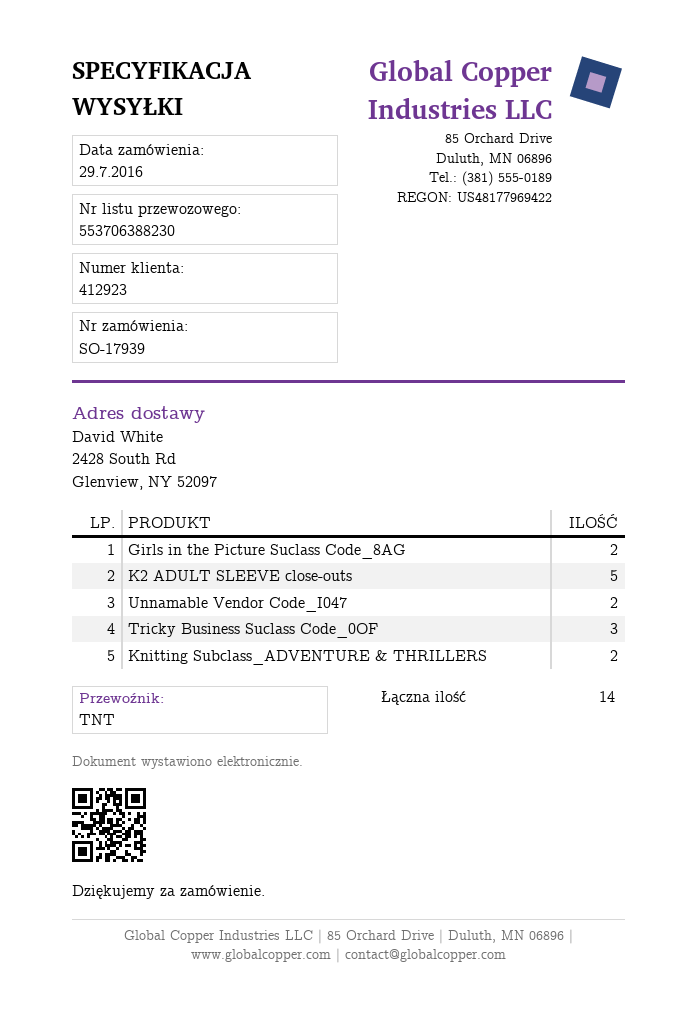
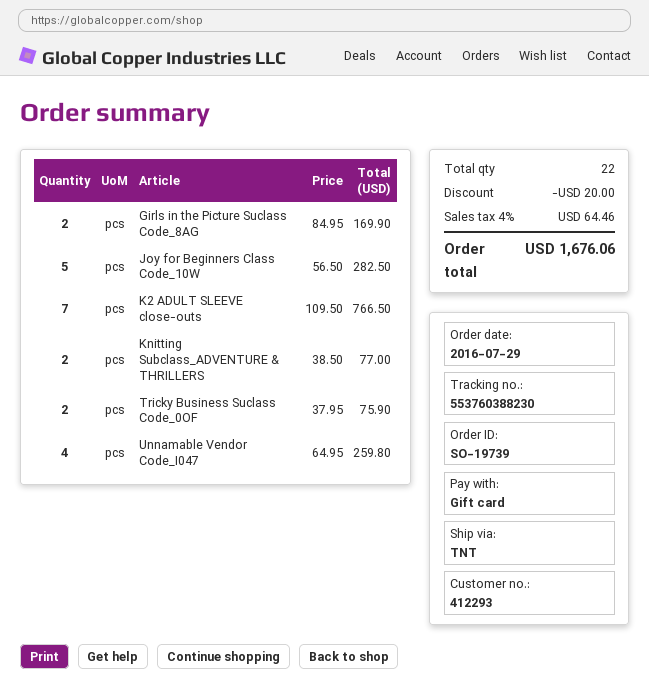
order number: SO-17939 -> SO-19739
customer number: 412923 -> 412293
tracking number: 553706388230 -> 553760388230
K2 ADULT SLEEVE close-outs: 5 -> 7
Unnamable Vendor Code_I047: 2 -> 4
Tricky Business Suclass Code_0OF: 3 -> 2
Joy for Beginners Class Code_10W: none -> 5
total quantity: 14 -> 22

